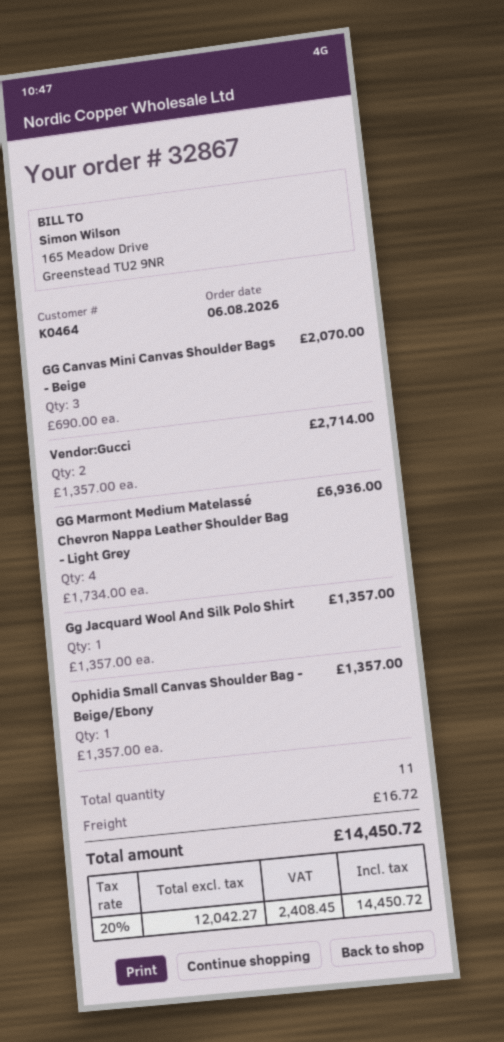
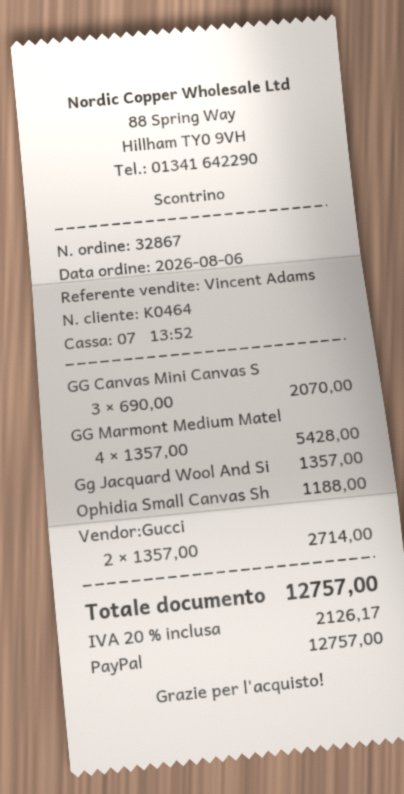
GG Marmont Medium Matelassé Chevron Nappa Leather Shoulder Bag - Light Grey: 4 x 1734.00 = 6936.00 -> 4 x 1357.00 = 5428.00
Ophidia Small Canvas Shoulder Bag - Beige/Ebony: 1 x 1357.00 = 1357.00 -> 1 x 1188.00 = 1188.00
shipping: 16.72 -> none
tax: 20% = 2408.45 -> 20% = 2126.17
total: 14450.72 -> 12757.00

